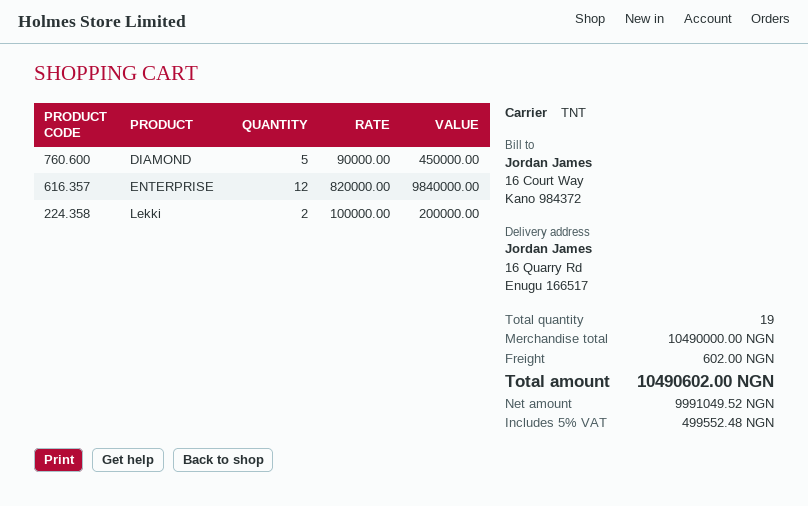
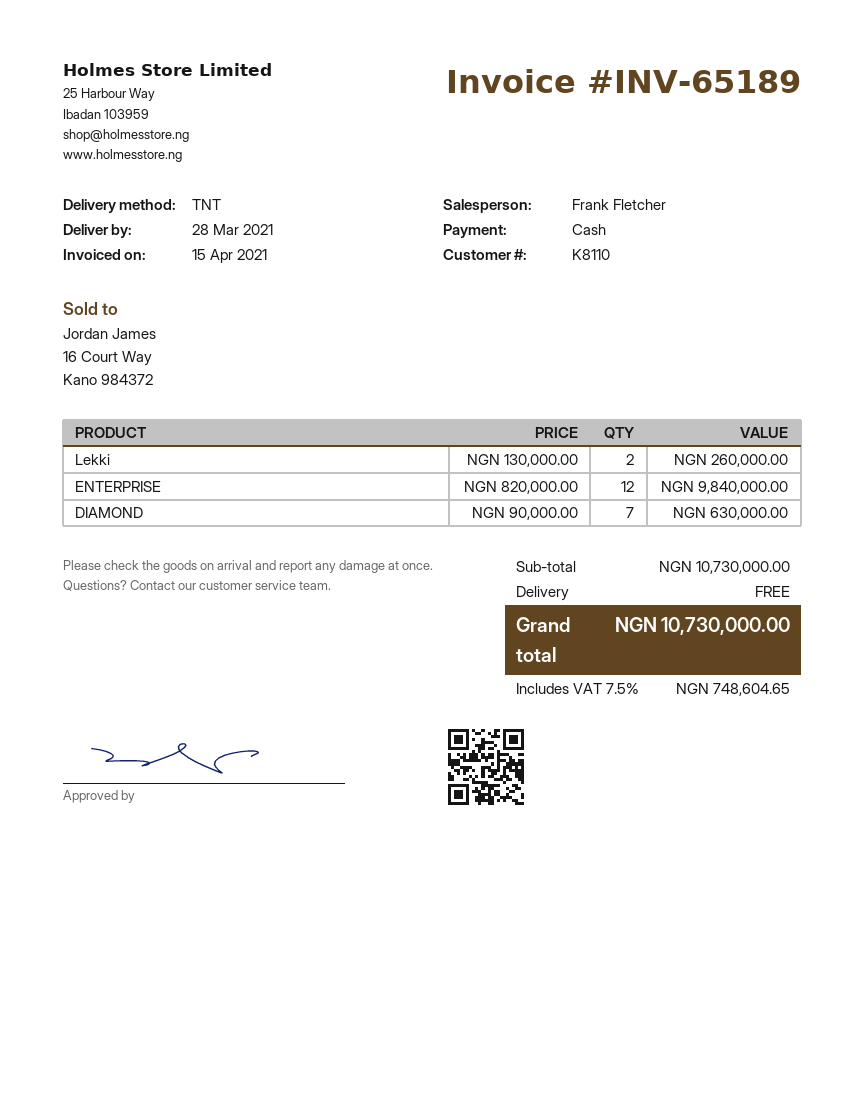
DIAMOND: 5 x 90000.00 = 450000.00 -> 7 x 90000.00 = 630000.00
Lekki: 2 x 100000.00 = 200000.00 -> 2 x 130000.00 = 260000.00
subtotal: 10490000.00 -> 10730000.00
shipping: 602.00 -> 0.00
tax: 5% = 499552.48 -> 7.5% = 748604.65
total: 10490602.00 -> 10730000.00

